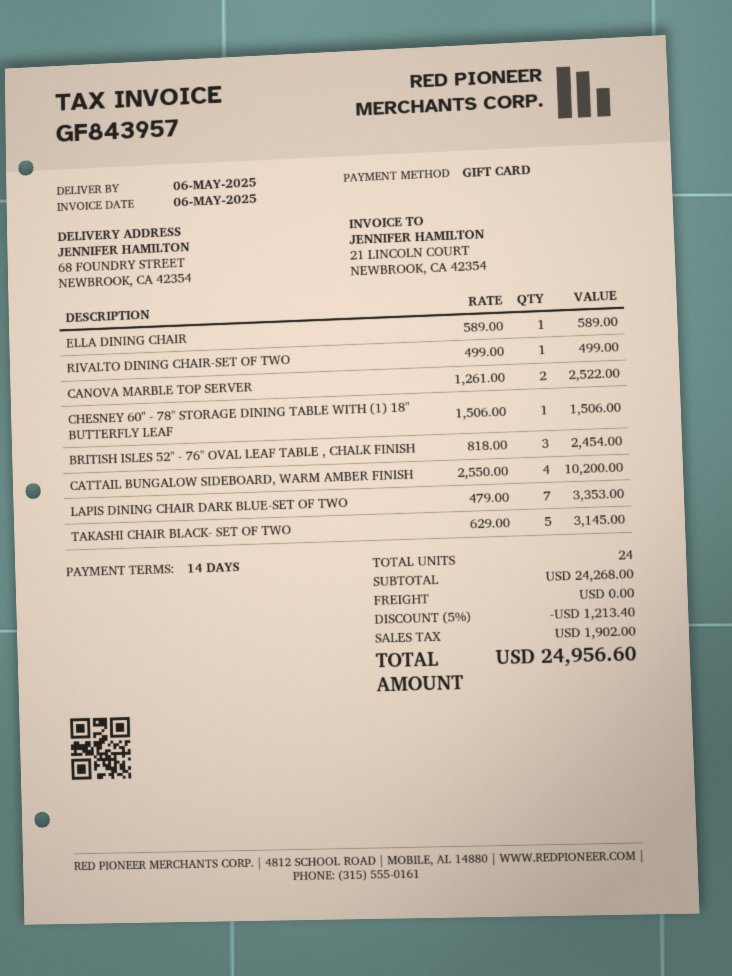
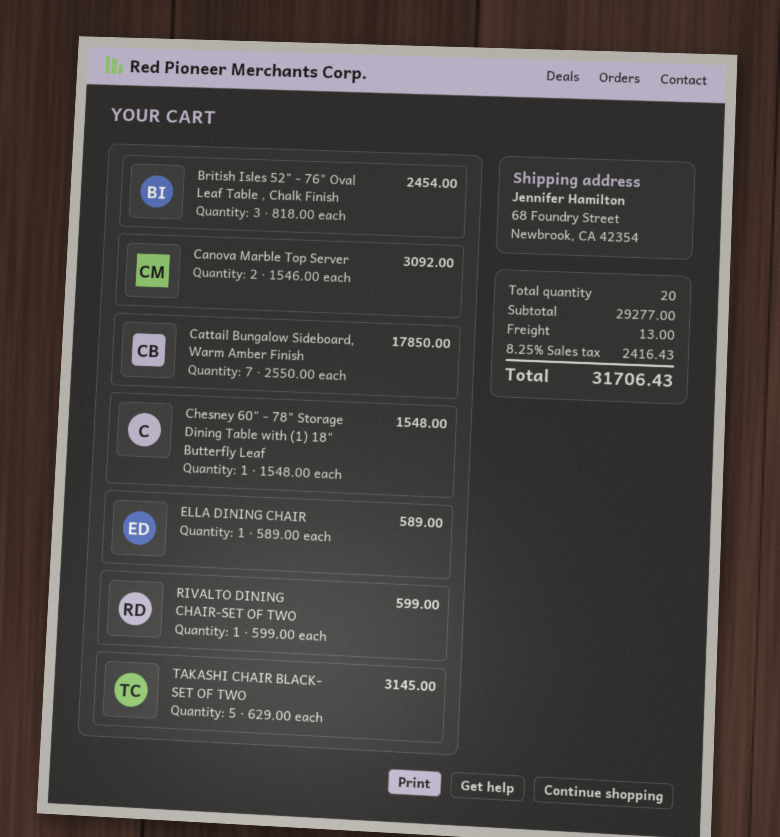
RIVALTO DINING CHAIR-SET OF TWO: 1 x 499.00 = 499.00 -> 1 x 599.00 = 599.00
CANOVA MARBLE TOP SERVER: 2 x 1261.00 = 2522.00 -> 2 x 1546.00 = 3092.00
CHESNEY 60" - 78" STORAGE DINING TABLE WITH (1) 18" BUTTERFLY LEAF: 1 x 1506.00 = 1506.00 -> 1 x 1548.00 = 1548.00
CATTAIL BUNGALOW SIDEBOARD, WARM AMBER FINISH: 4 x 2550.00 = 10200.00 -> 7 x 2550.00 = 17850.00
LAPIS DINING CHAIR DARK BLUE-SET OF TWO: 7 x 479.00 = 3353.00 -> none
total quantity: 24 -> 20
subtotal: 24268.00 -> 29277.00
discount: 5% = 1213.40 -> none
shipping: 0.00 -> 13.00
tax: 1902.00 -> 2416.43
total: 24956.60 -> 31706.43

